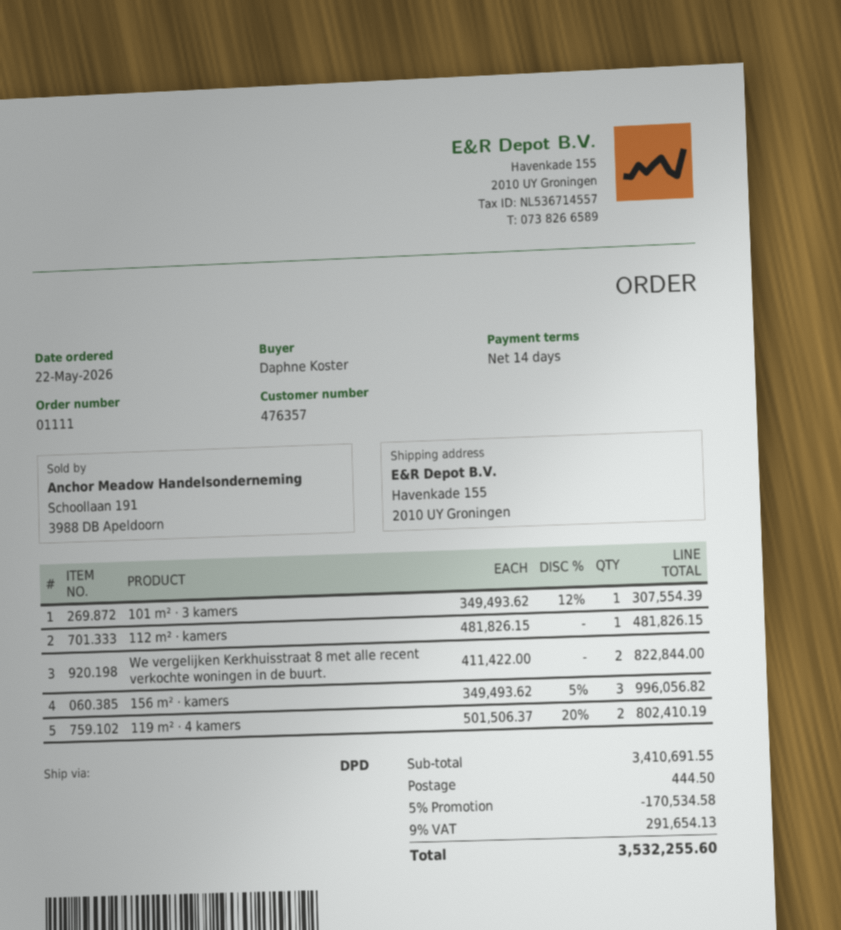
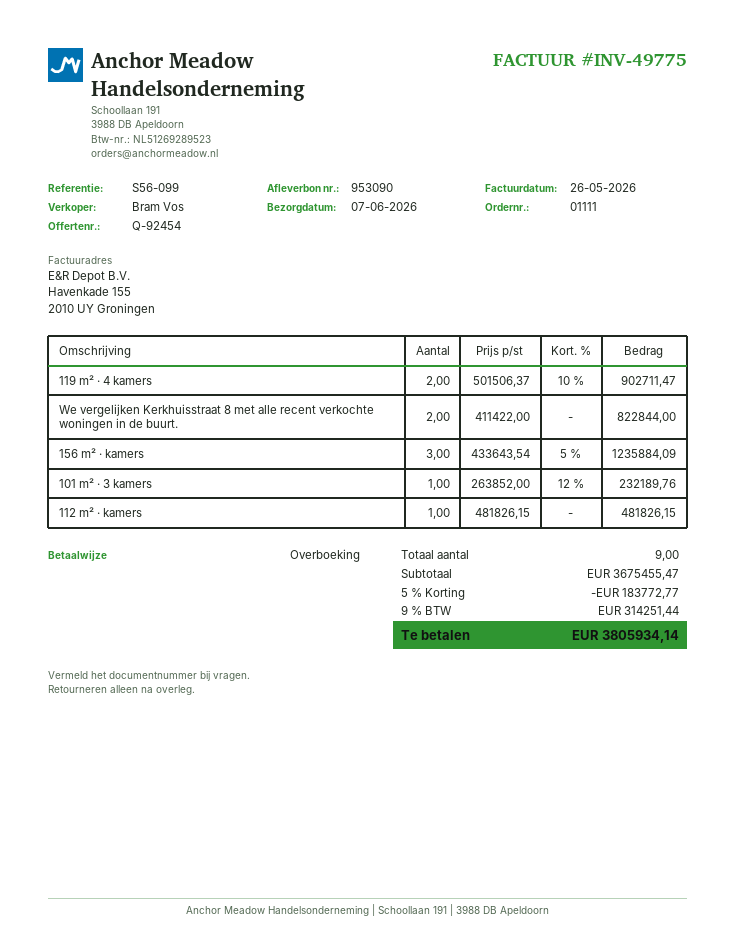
101 m² · 3 kamers: 1 x 349493.62 - 12% = 307554.39 -> 1 x 263852.00 - 12% = 232189.76
156 m² · kamers: 3 x 349493.62 - 5% = 996056.82 -> 3 x 433643.54 - 5% = 1235884.09
119 m² · 4 kamers: 2 x 501506.37 - 20% = 802410.19 -> 2 x 501506.37 - 10% = 902711.47
subtotal: 3410691.55 -> 3675455.47
discount: 5% = 170534.58 -> 5% = 183772.77
shipping: 444.50 -> none
tax: 9% = 291654.13 -> 9% = 314251.44
total: 3532255.60 -> 3805934.14

